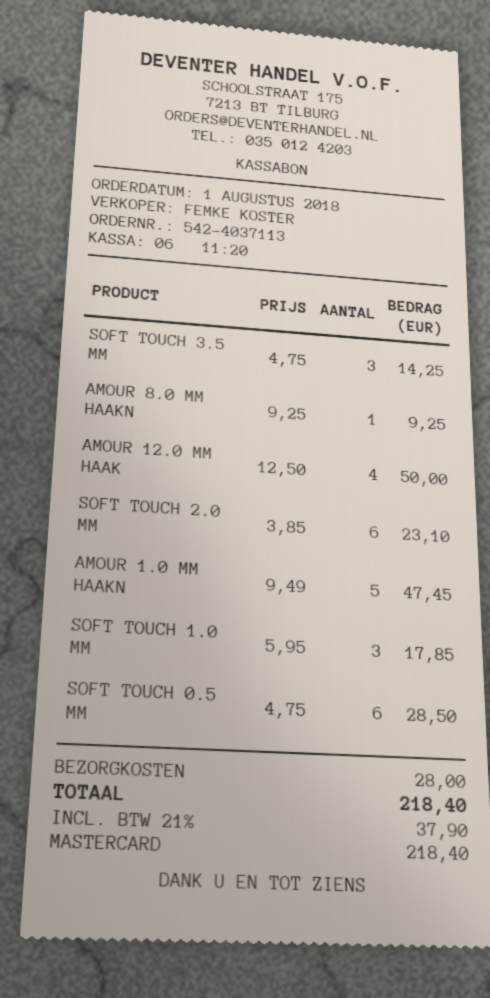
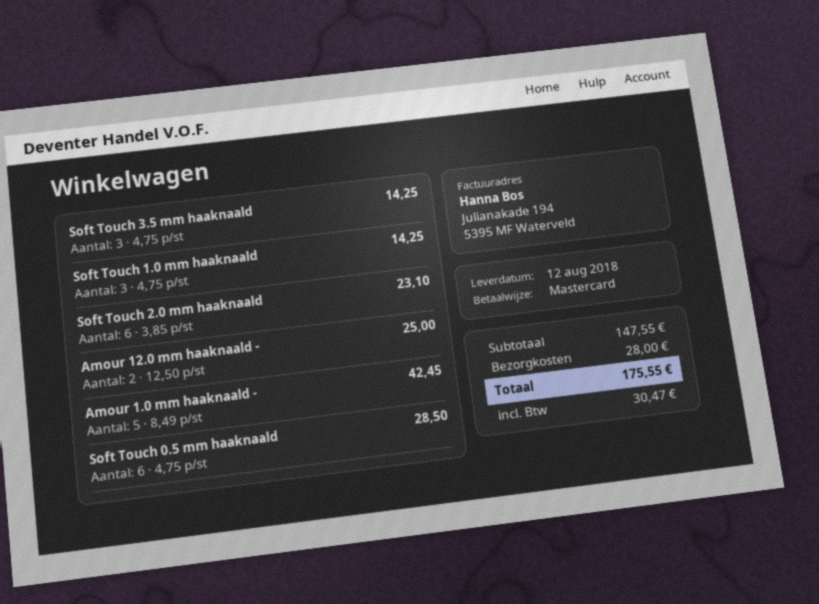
AMOUR 8.0 MM HAAKN: 1 x 9.25 = 9.25 -> none
AMOUR 12.0 MM HAAK: 4 x 12.50 = 50.00 -> 2 x 12.50 = 25.00
AMOUR 1.0 MM HAAKN: 5 x 9.49 = 47.45 -> 5 x 8.49 = 42.45
SOFT TOUCH 1.0 MM: 3 x 5.95 = 17.85 -> 3 x 4.75 = 14.25
tax: 37.90 -> 30.47
total: 218.40 -> 175.55

